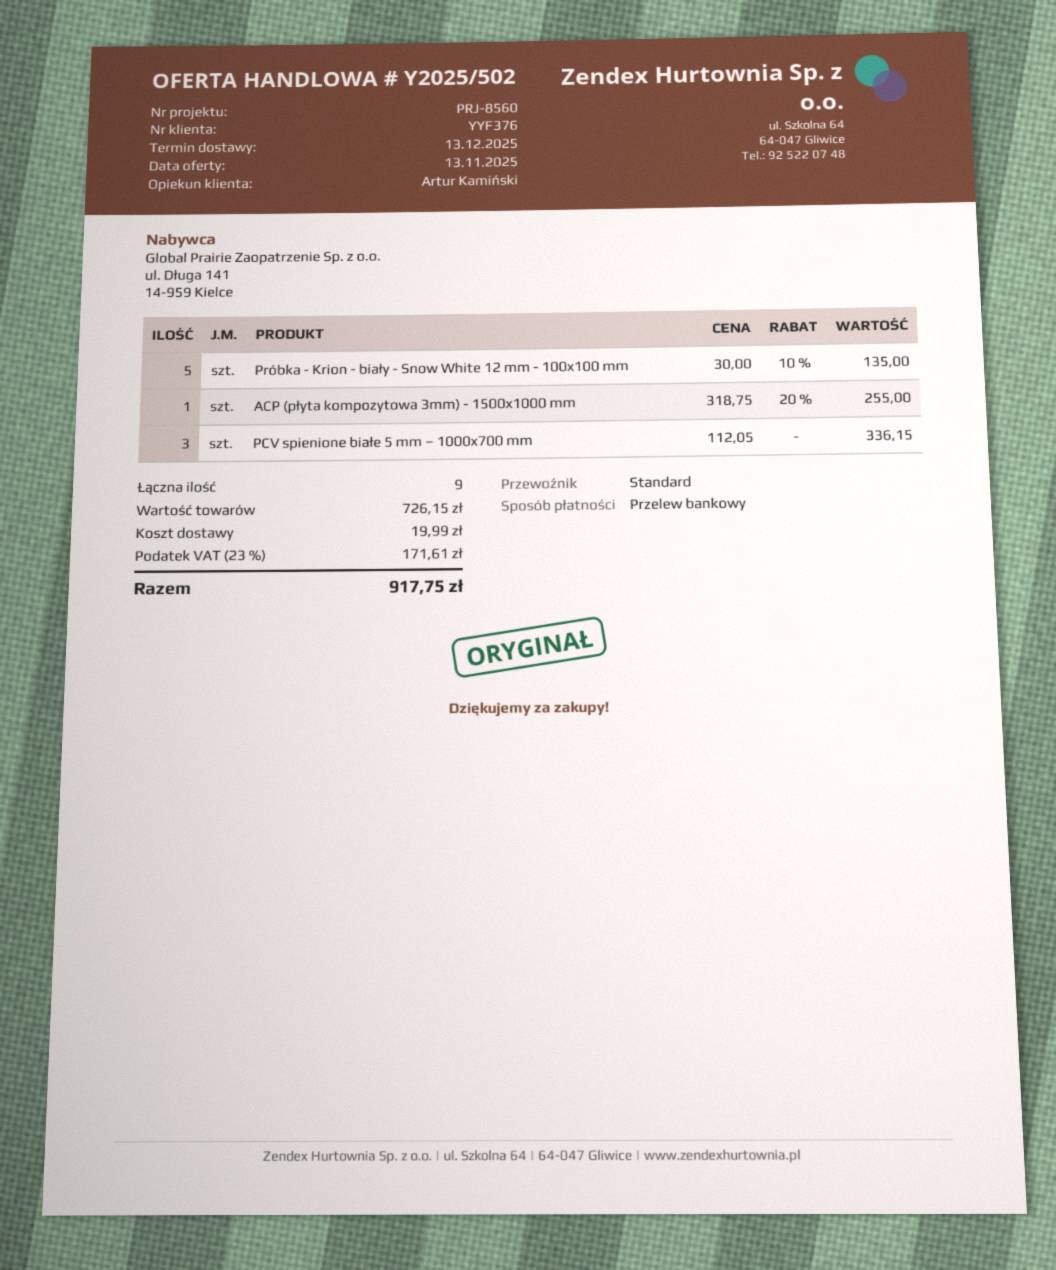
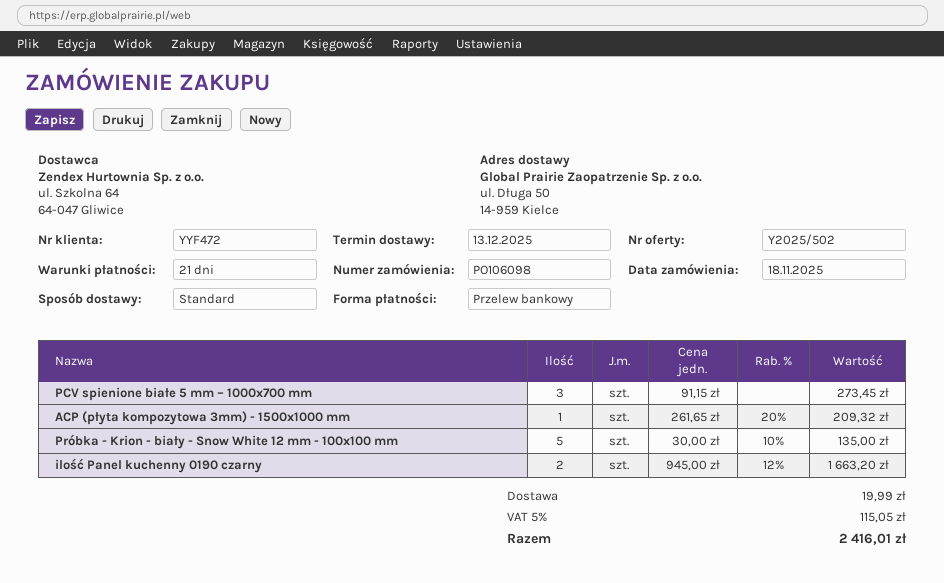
customer number: YYF376 -> YYF472
ACP (płyta kompozytowa 3mm) - 1500x1000 mm: 1 x 318.75 - 20% = 255.00 -> 1 x 261.65 - 20% = 209.32
PCV spienione białe 5 mm – 1000x700 mm: 3 x 112.05 = 336.15 -> 3 x 91.15 = 273.45
ilość Panel kuchenny 0190 czarny: none -> 2 x 945.00 - 12% = 1663.20
tax: 23% = 171.61 -> 5% = 115.05
total: 917.75 -> 2416.01

